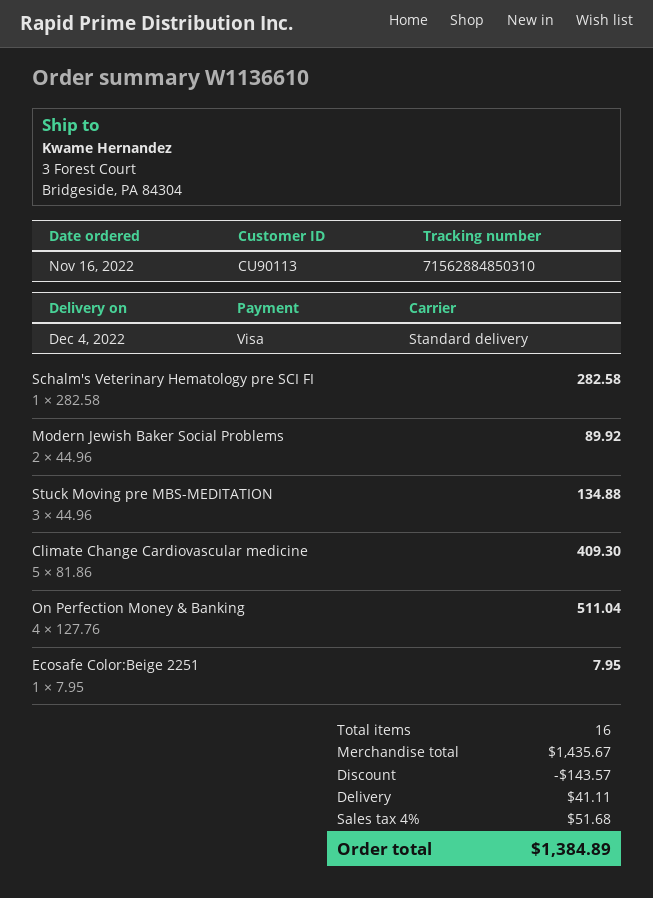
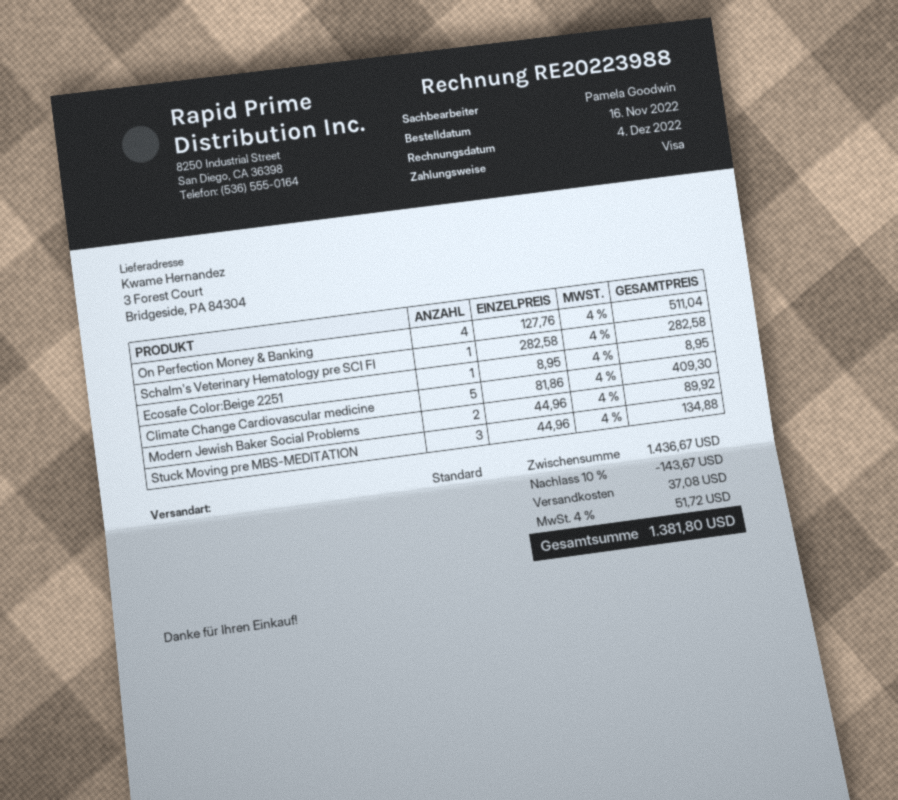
Ecosafe Color:Beige 2251: 1 x 7.95 = 7.95 -> 1 x 8.95 = 8.95
subtotal: 1435.67 -> 1436.67
discount: 143.57 -> 143.67
shipping: 41.11 -> 37.08
tax: 4% = 51.68 -> 4% = 51.72
total: 1384.89 -> 1381.80

